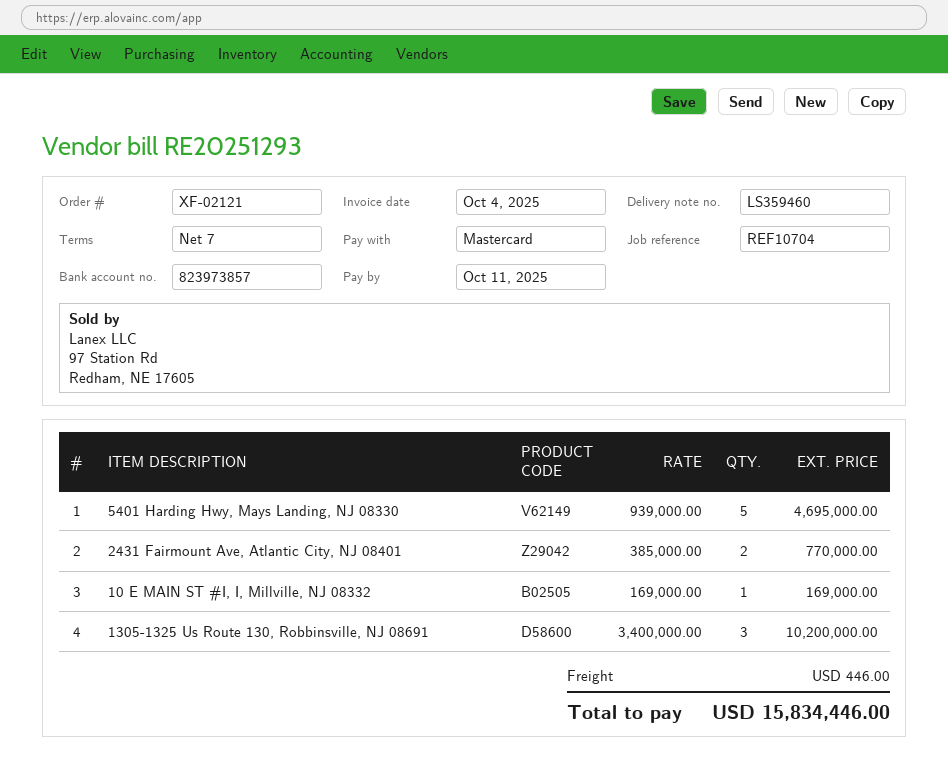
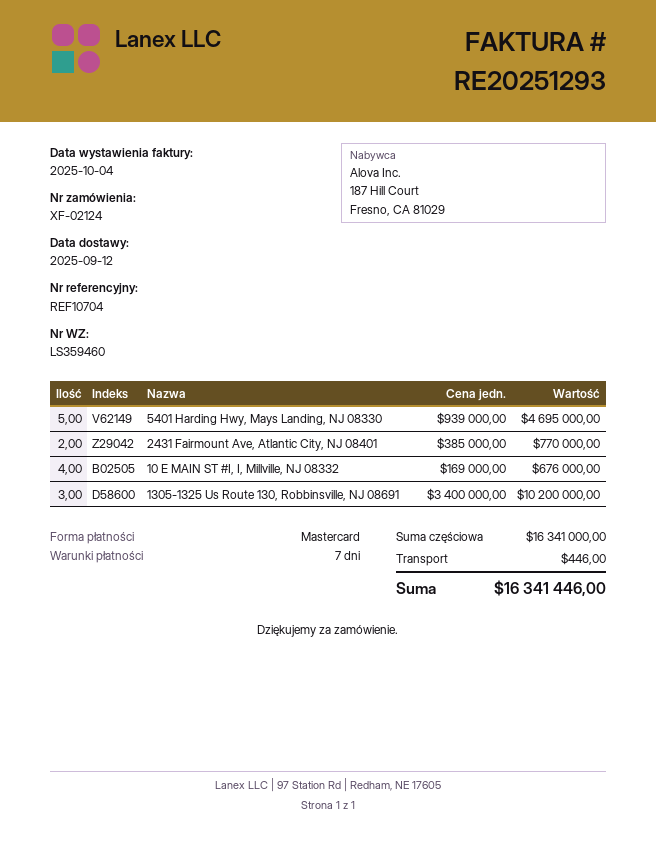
order number: XF-02121 -> XF-02124
10 E MAIN ST #I, I, Millville, NJ 08332: 1 x 169000.00 = 169000.00 -> 4 x 169000.00 = 676000.00
total: 15834446.00 -> 16341446.00

